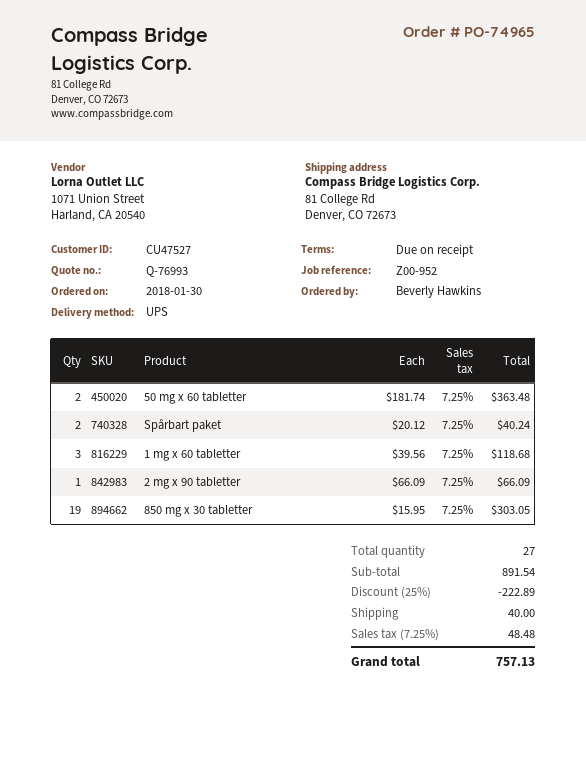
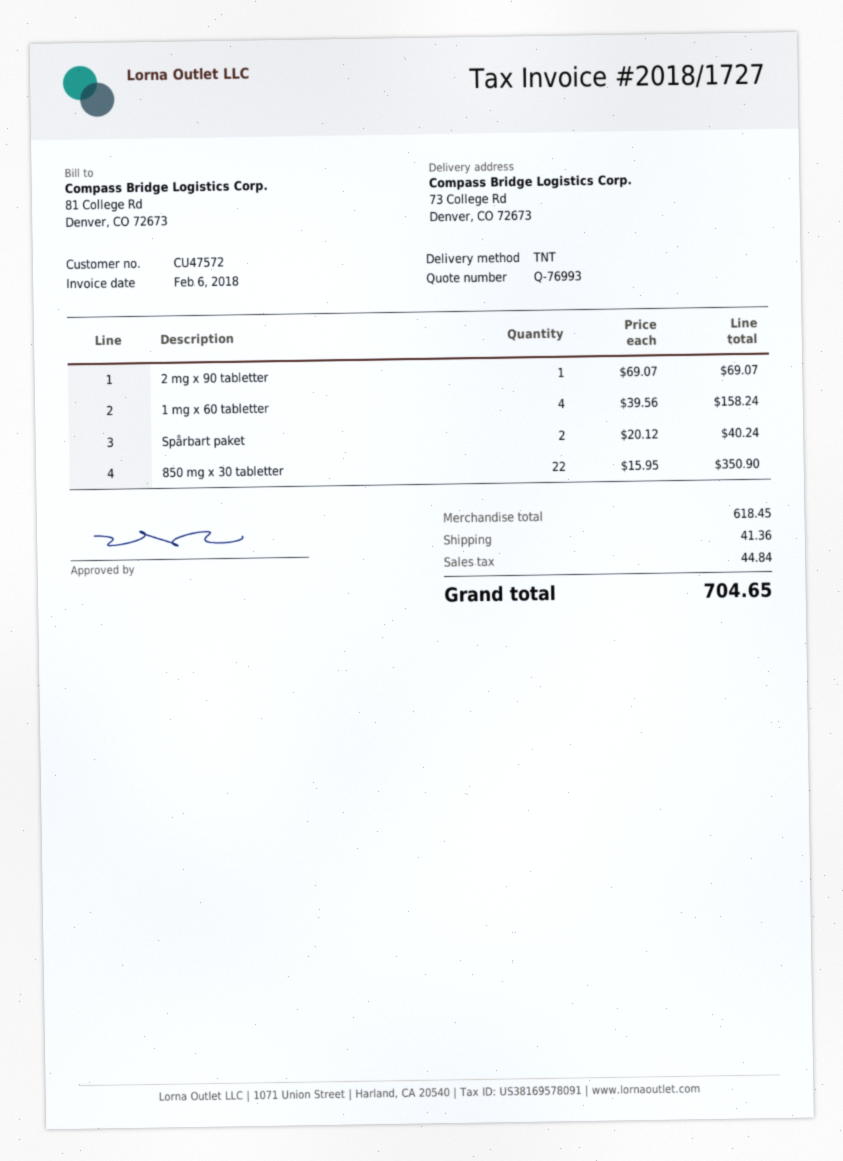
customer number: CU47527 -> CU47572
shipping method: UPS -> TNT
ship to: 81 College Rd, Denver, CO 72673 -> 73 College Rd, Denver, CO 72673
50 mg x 60 tabletter: 2 x 181.74 = 363.48 -> none
1 mg x 60 tabletter: 3 x 39.56 = 118.68 -> 4 x 39.56 = 158.24
2 mg x 90 tabletter: 1 x 66.09 = 66.09 -> 1 x 69.07 = 69.07
850 mg x 30 tabletter: 19 x 15.95 = 303.05 -> 22 x 15.95 = 350.90
subtotal: 891.54 -> 618.45
discount: 25% = 222.89 -> none
shipping: 40.00 -> 41.36
tax: 48.48 -> 44.84
total: 757.13 -> 704.65

